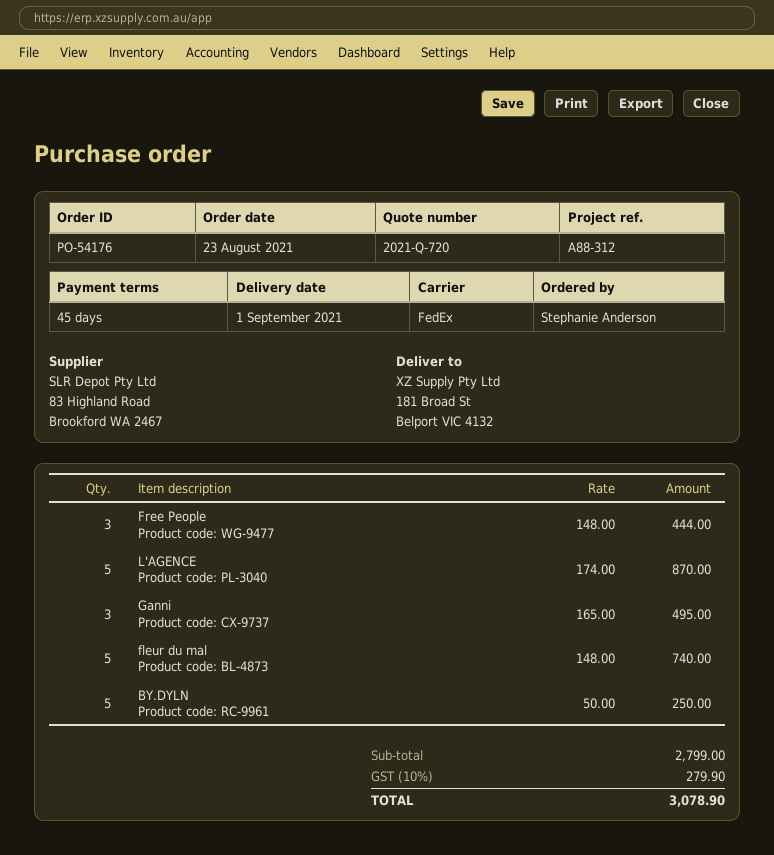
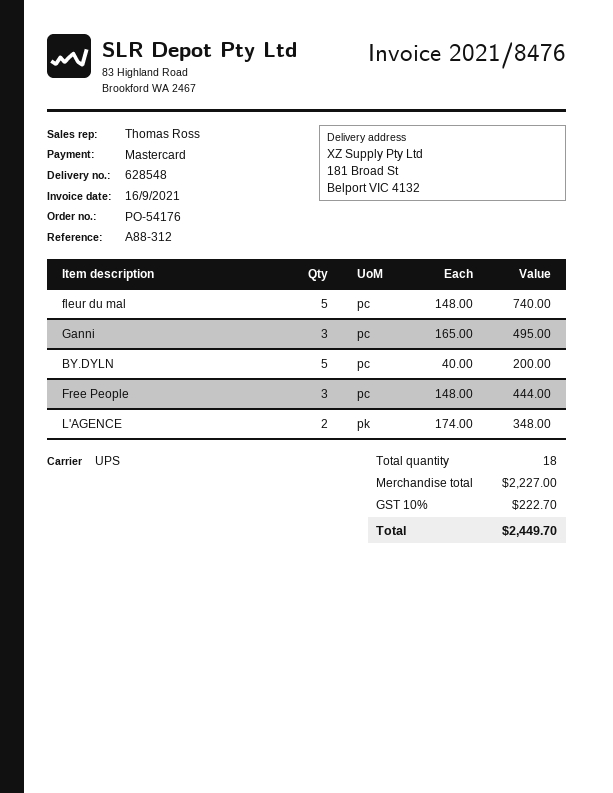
shipping method: FedEx -> UPS
L'AGENCE: 5 x 174.00 = 870.00 -> 2 x 174.00 = 348.00
BY.DYLN: 5 x 50.00 = 250.00 -> 5 x 40.00 = 200.00
subtotal: 2799.00 -> 2227.00
tax: 10% = 279.90 -> 10% = 222.70
total: 3078.90 -> 2449.70

